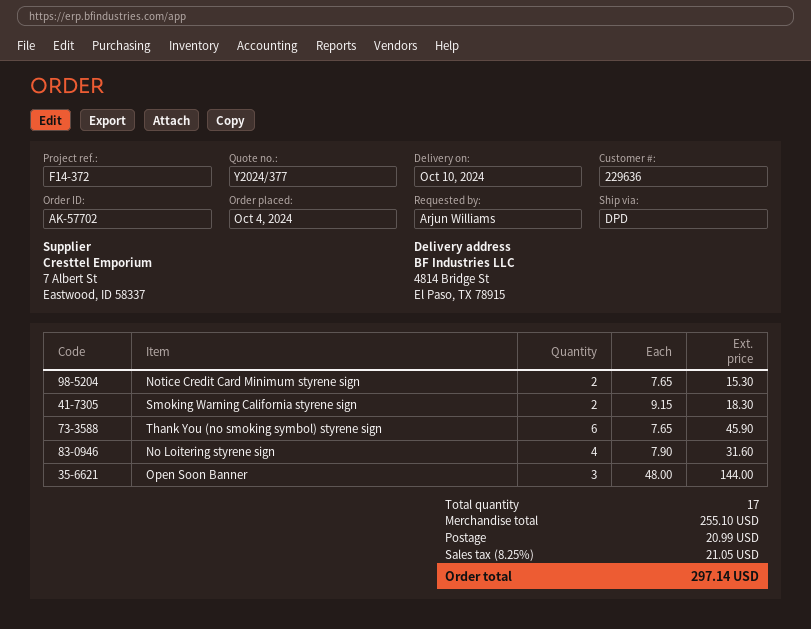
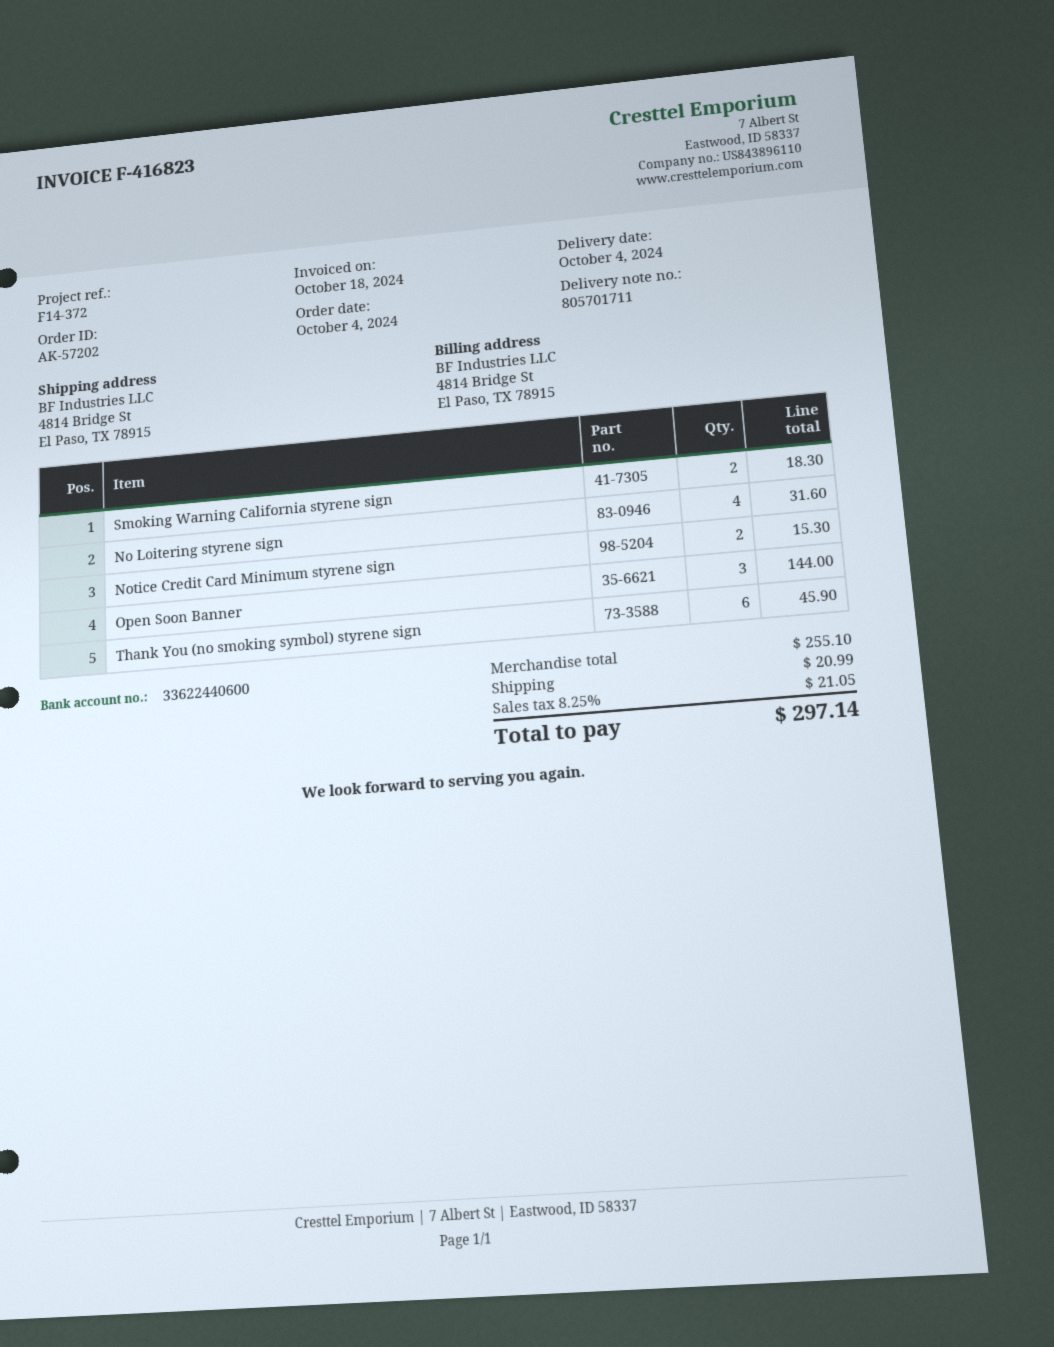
order number: AK-57702 -> AK-57202
delivery date: 2024-10-10 -> 2024-10-04

